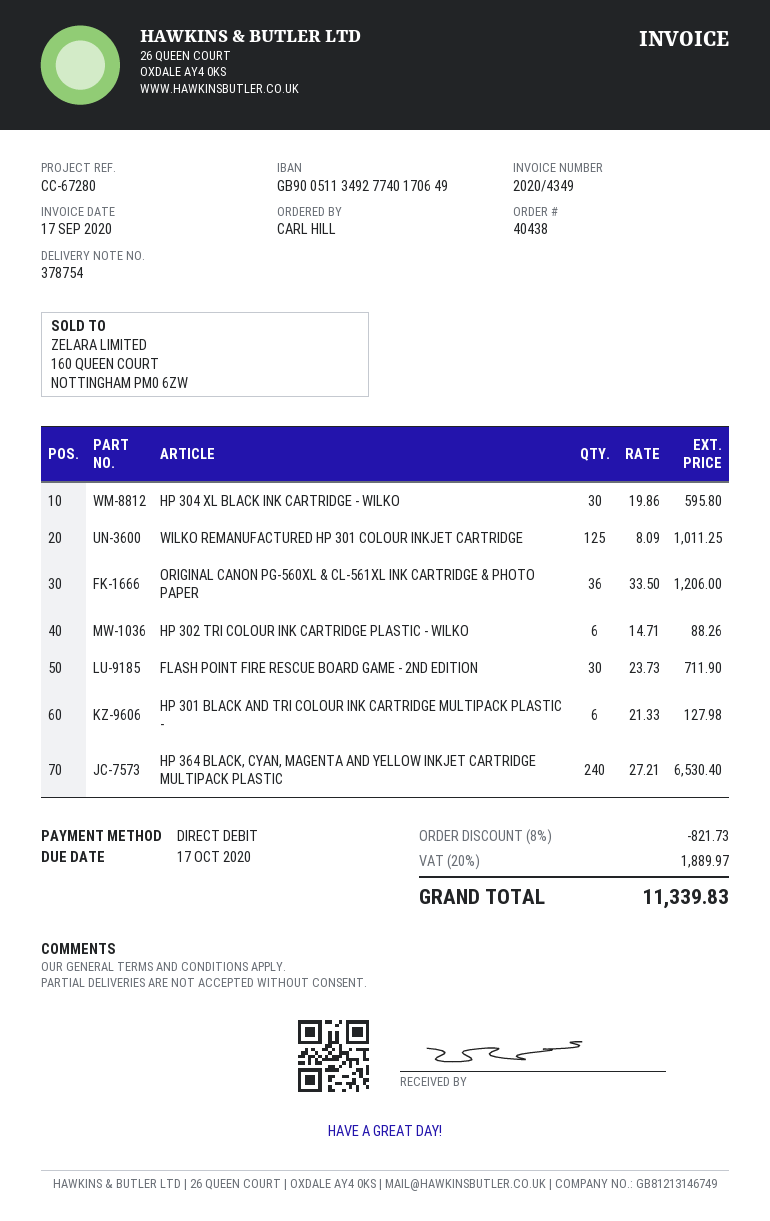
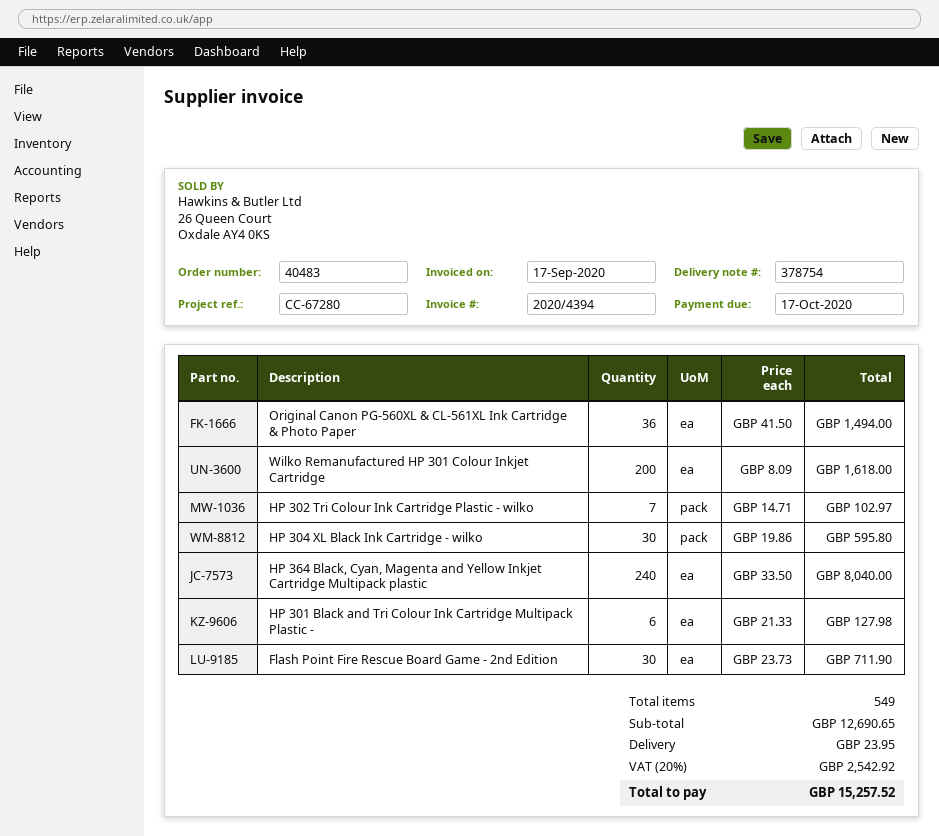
order number: 40438 -> 40483
invoice number: 2020/4349 -> 2020/4394
WILKO REMANUFACTURED HP 301 COLOUR INKJET CARTRIDGE: 125 x 8.09 = 1011.25 -> 200 x 8.09 = 1618.00
ORIGINAL CANON PG-560XL & CL-561XL INK CARTRIDGE & PHOTO PAPER: 36 x 33.50 = 1206.00 -> 36 x 41.50 = 1494.00
HP 302 TRI COLOUR INK CARTRIDGE PLASTIC - WILKO: 6 x 14.71 = 88.26 -> 7 x 14.71 = 102.97
HP 364 BLACK, CYAN, MAGENTA AND YELLOW INKJET CARTRIDGE MULTIPACK PLASTIC: 240 x 27.21 = 6530.40 -> 240 x 33.50 = 8040.00
discount: 8% = 821.73 -> none
shipping: none -> 23.95
tax: 20% = 1889.97 -> 20% = 2542.92
total: 11339.83 -> 15257.52

